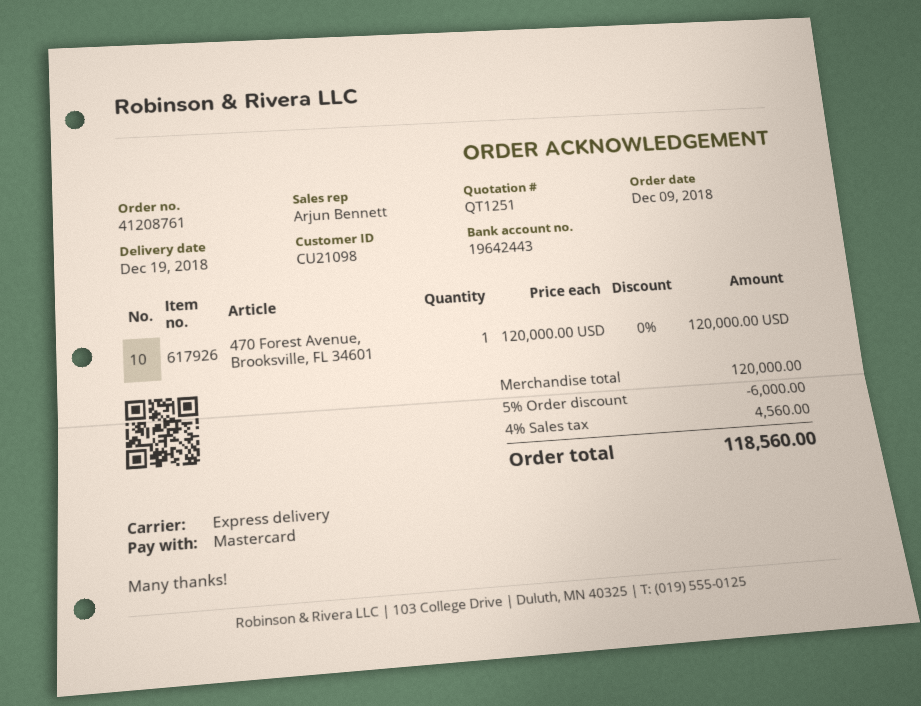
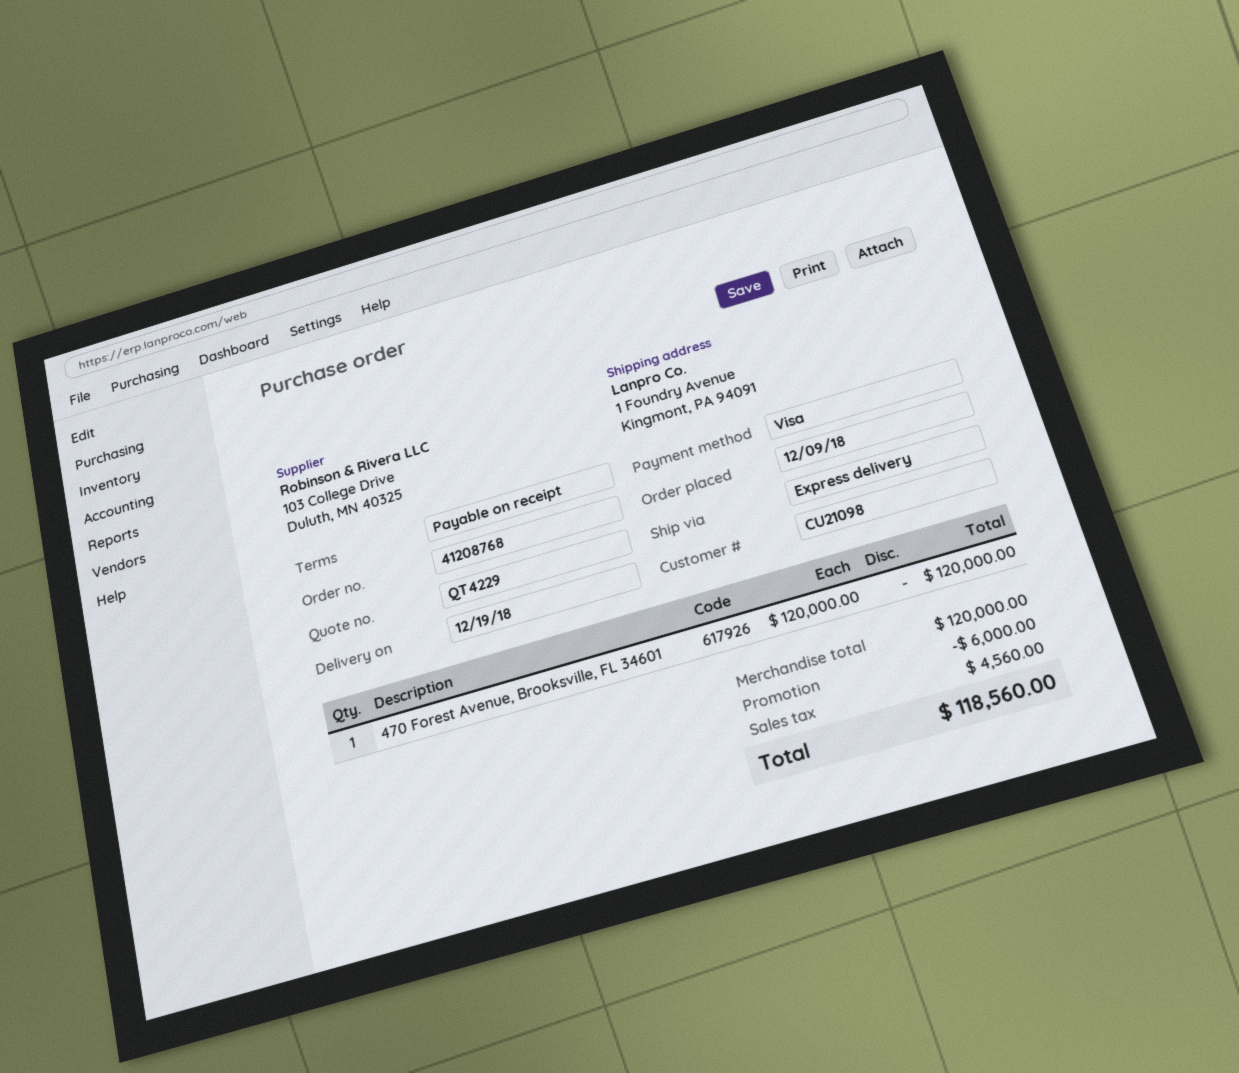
quote number: QT1251 -> QT4229
order number: 41208761 -> 41208768
payment method: Mastercard -> Visa

